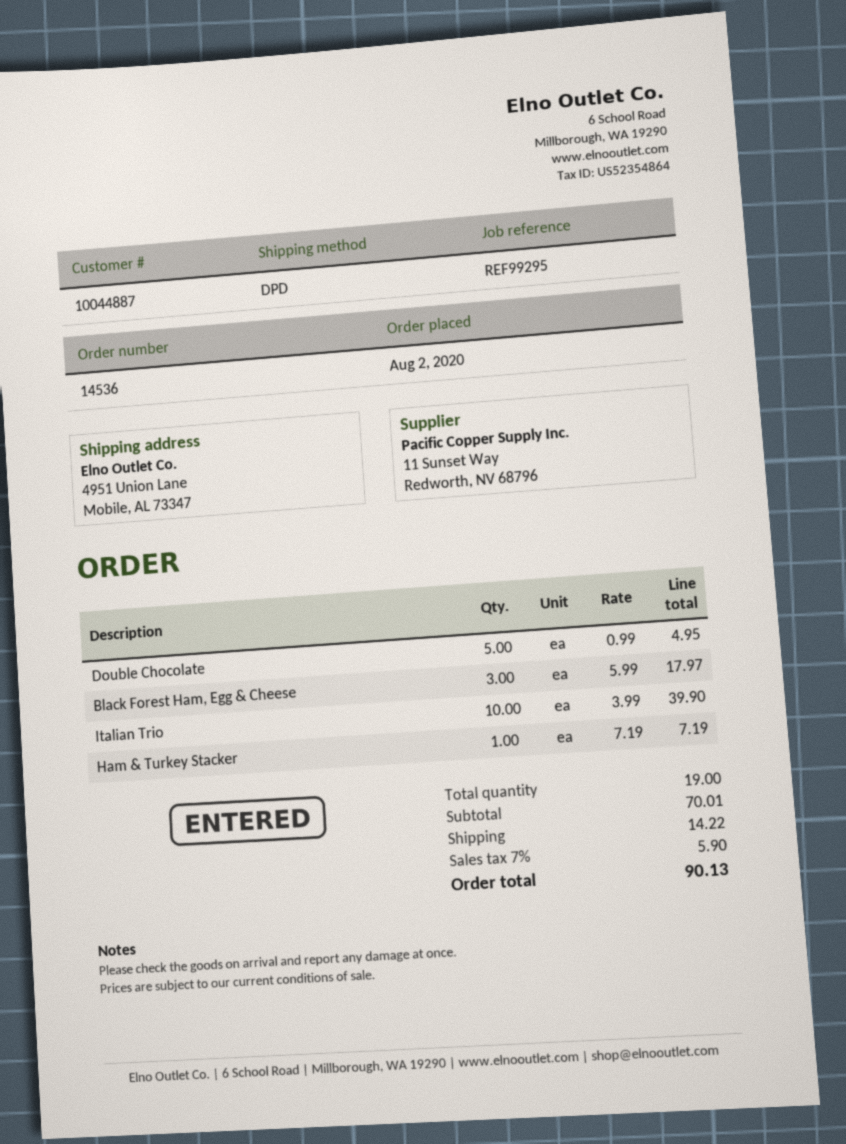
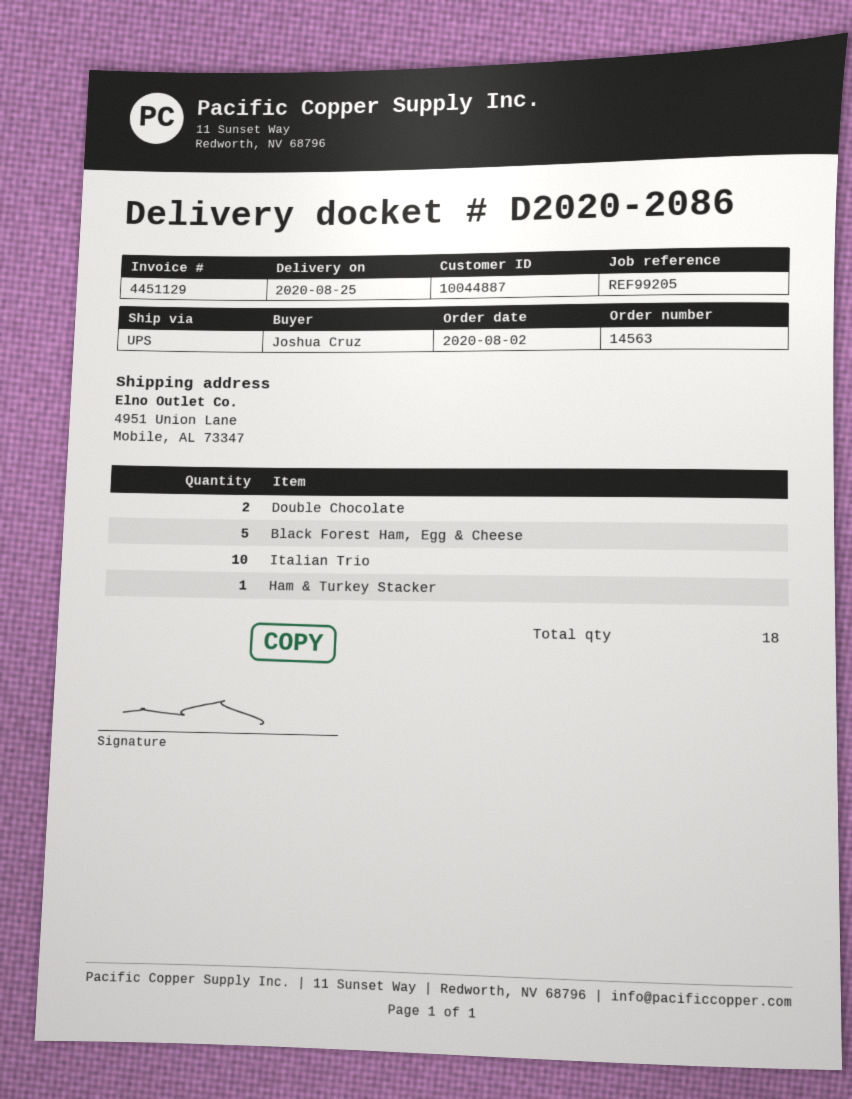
order number: 14536 -> 14563
reference: REF99295 -> REF99205
shipping method: DPD -> UPS
Double Chocolate: 5 -> 2
Black Forest Ham, Egg & Cheese: 3 -> 5
total quantity: 19 -> 18

